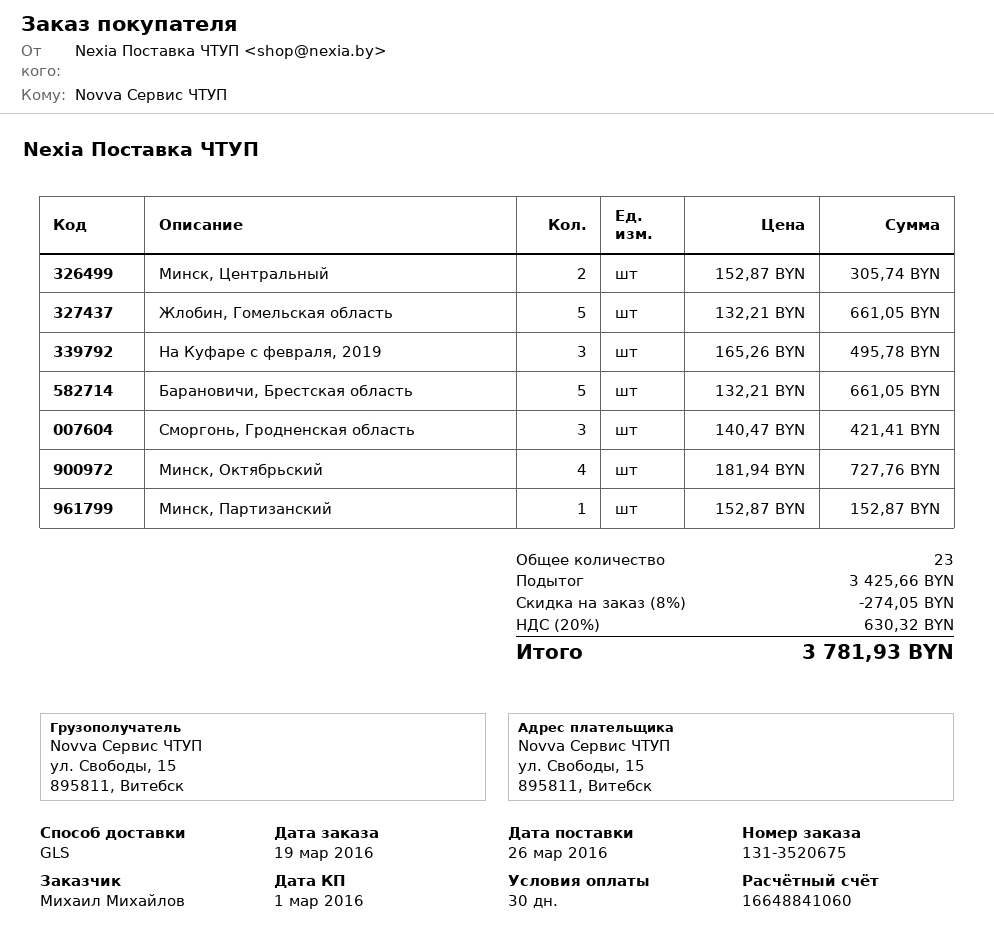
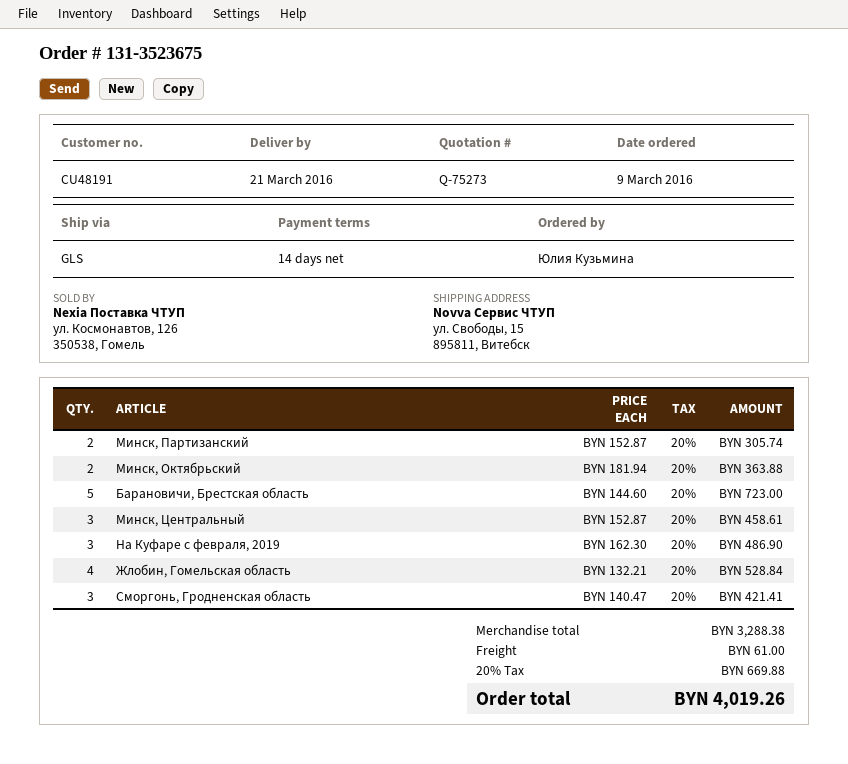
order number: 131-3520675 -> 131-3523675
order date: 2016-03-19 -> 2016-03-09
delivery date: 2016-03-26 -> 2016-03-21
payment terms: 30 days -> 14 days
ordered by: Михаил Михайлов -> Юлия Кузьмина
Минск, Центральный: 2 x 152.87 = 305.74 -> 3 x 152.87 = 458.61
Жлобин, Гомельская область: 5 x 132.21 = 661.05 -> 4 x 132.21 = 528.84
На Куфаре с февраля, 2019: 3 x 165.26 = 495.78 -> 3 x 162.30 = 486.90
Барановичи, Брестская область: 5 x 132.21 = 661.05 -> 5 x 144.60 = 723.00
Минск, Октябрьский: 4 x 181.94 = 727.76 -> 2 x 181.94 = 363.88
Минск, Партизанский: 1 x 152.87 = 152.87 -> 2 x 152.87 = 305.74
subtotal: 3425.66 -> 3288.38
discount: 8% = 274.05 -> none
shipping: none -> 61.00
tax: 20% = 630.32 -> 20% = 669.88
total: 3781.93 -> 4019.26

